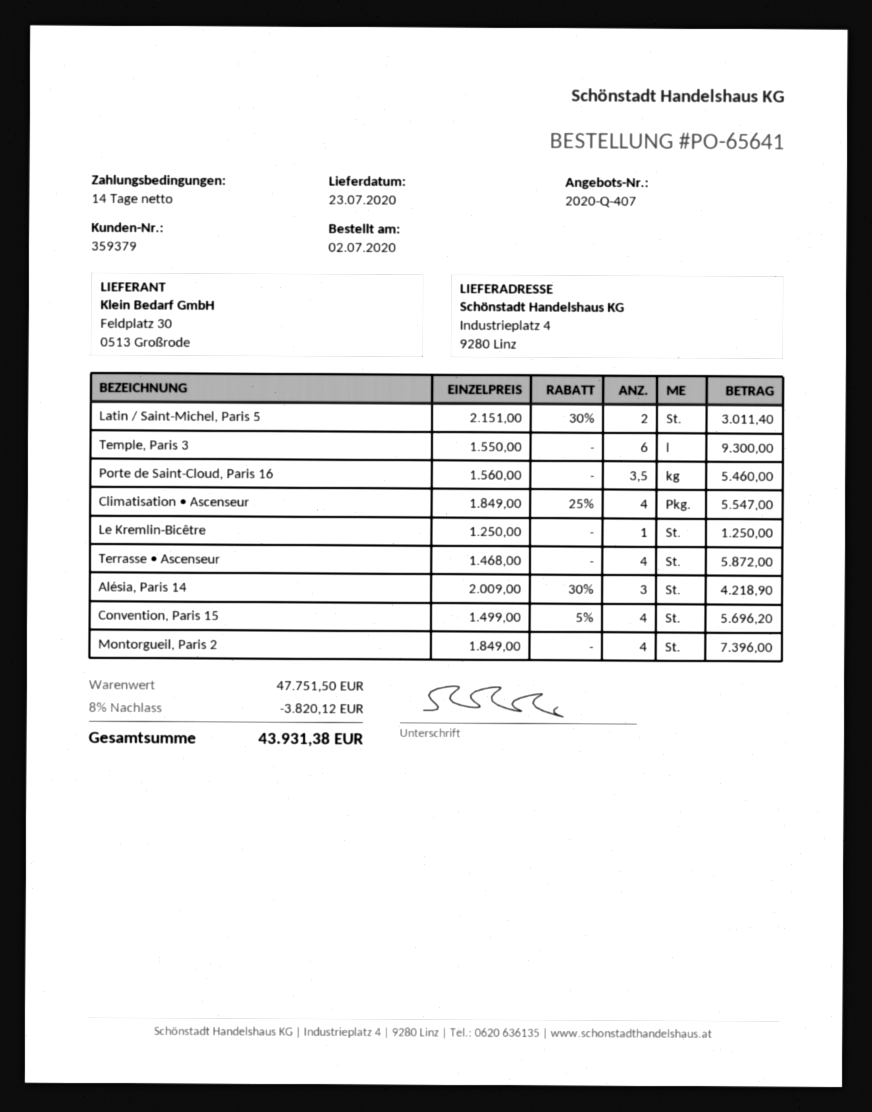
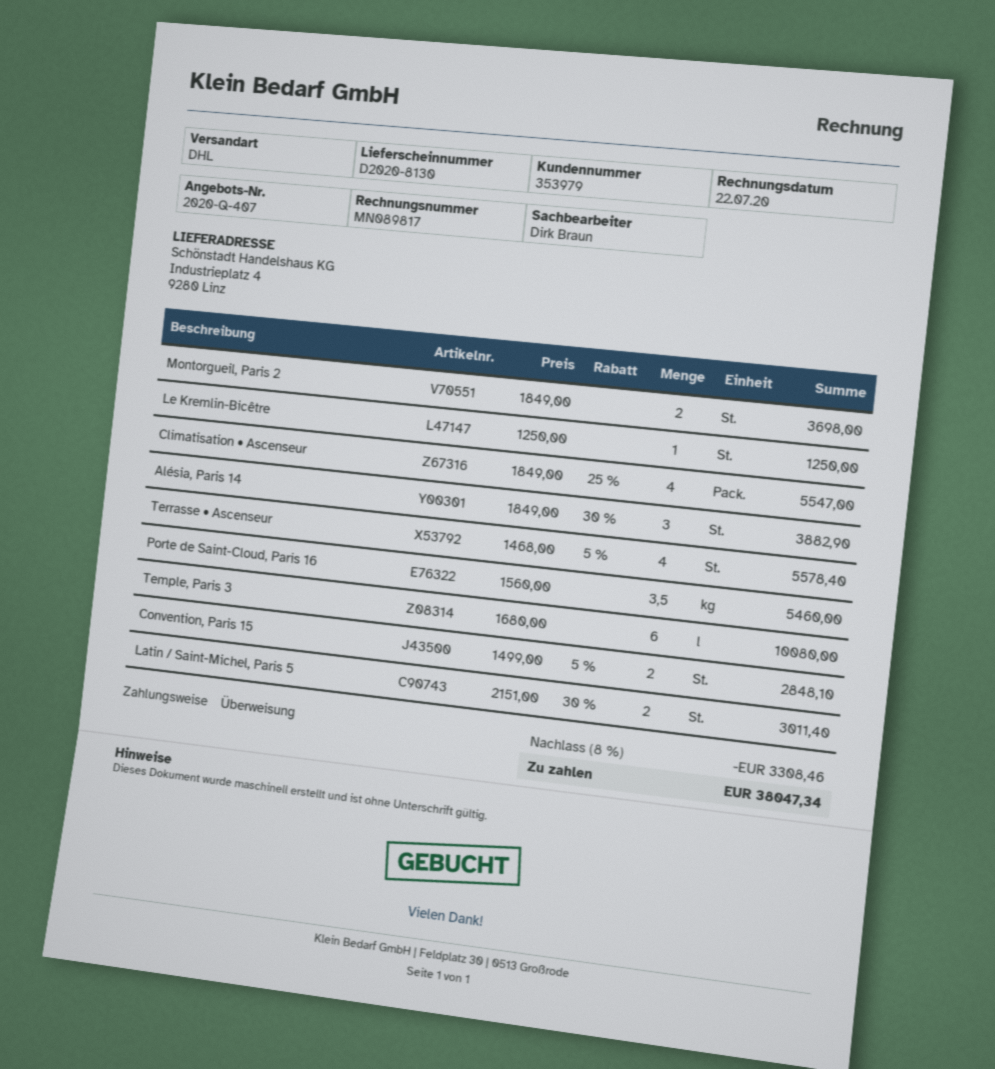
customer number: 359379 -> 353979
Temple, Paris 3: 6 x 1550.00 = 9300.00 -> 6 x 1680.00 = 10080.00
Terrasse • Ascenseur: 4 x 1468.00 = 5872.00 -> 4 x 1468.00 - 5% = 5578.40
Alésia, Paris 14: 3 x 2009.00 - 30% = 4218.90 -> 3 x 1849.00 - 30% = 3882.90
Convention, Paris 15: 4 x 1499.00 - 5% = 5696.20 -> 2 x 1499.00 - 5% = 2848.10
Montorgueil, Paris 2: 4 x 1849.00 = 7396.00 -> 2 x 1849.00 = 3698.00
discount: 8% = 3820.12 -> 8% = 3308.46
total: 43931.38 -> 38047.34

